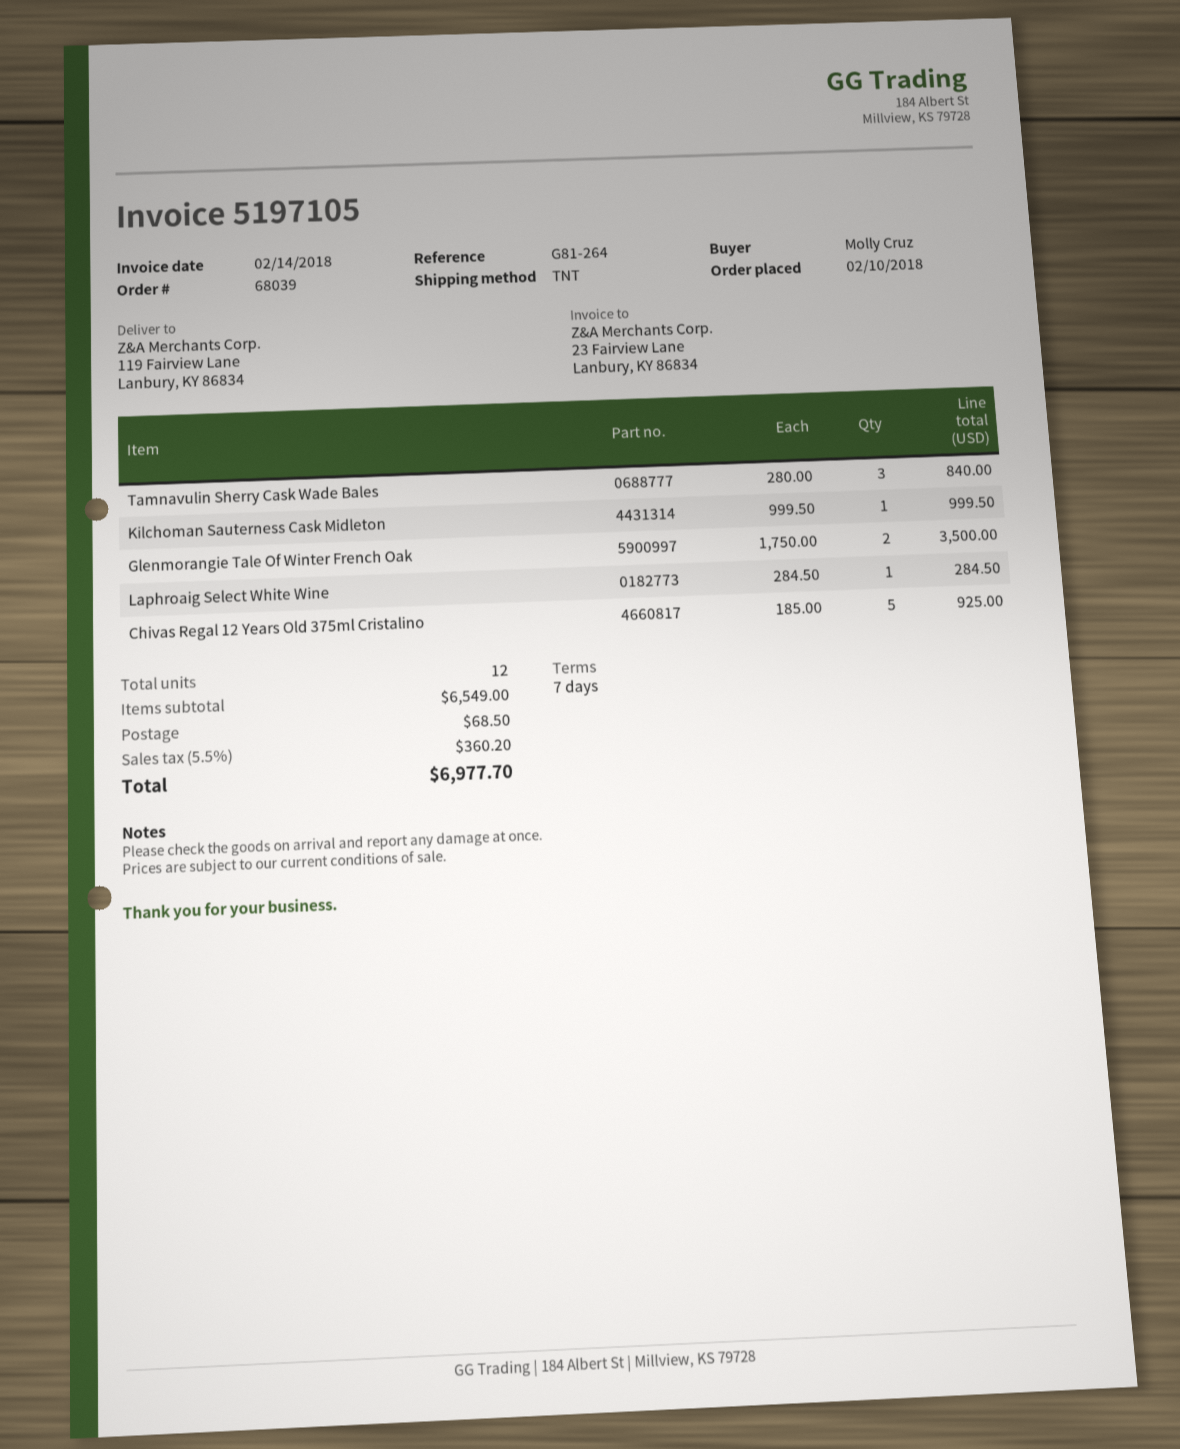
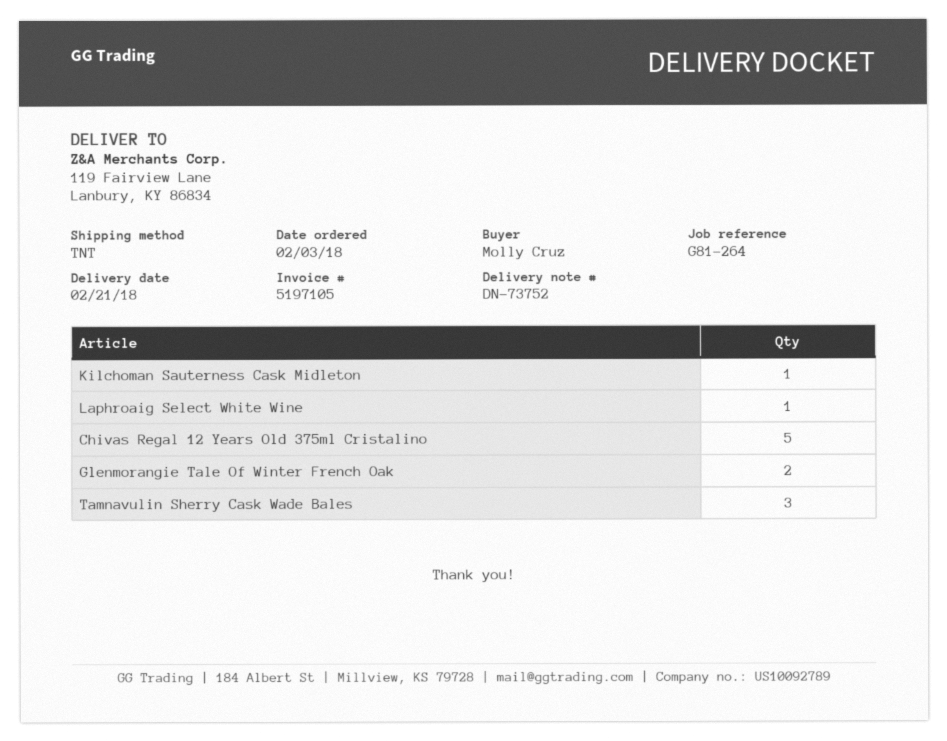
order date: 2018-02-10 -> 2018-02-03

